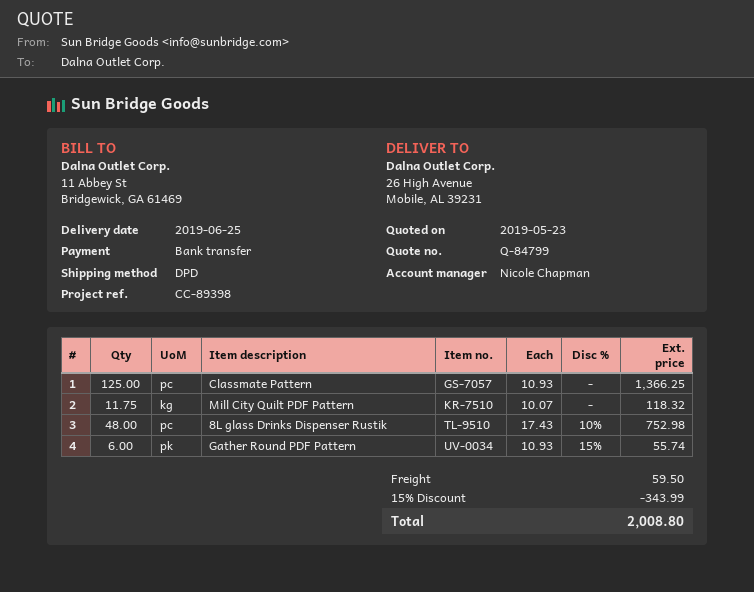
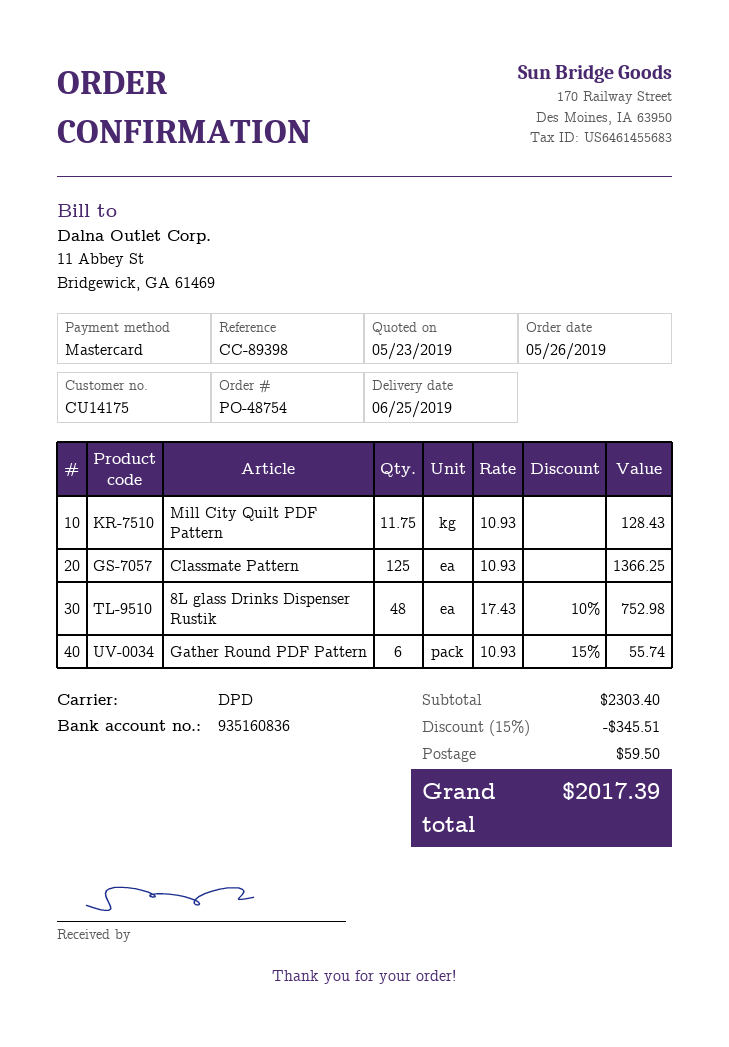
payment method: bank transfer -> Mastercard
Mill City Quilt PDF Pattern: 11.75 x 10.07 = 118.32 -> 11.75 x 10.93 = 128.43
discount: 15% = 343.99 -> 15% = 345.51
total: 2008.80 -> 2017.39

